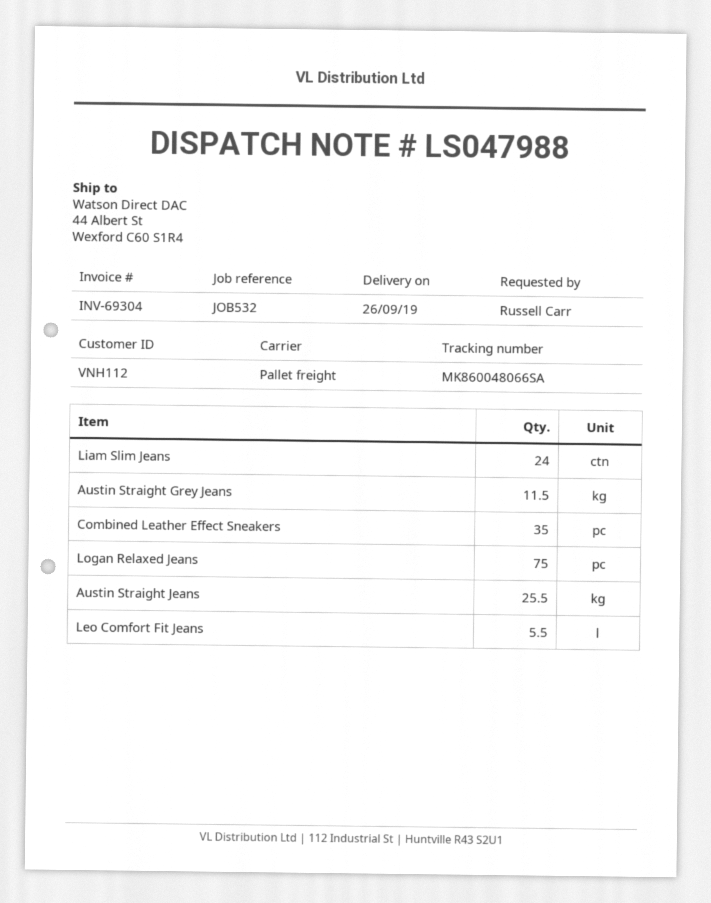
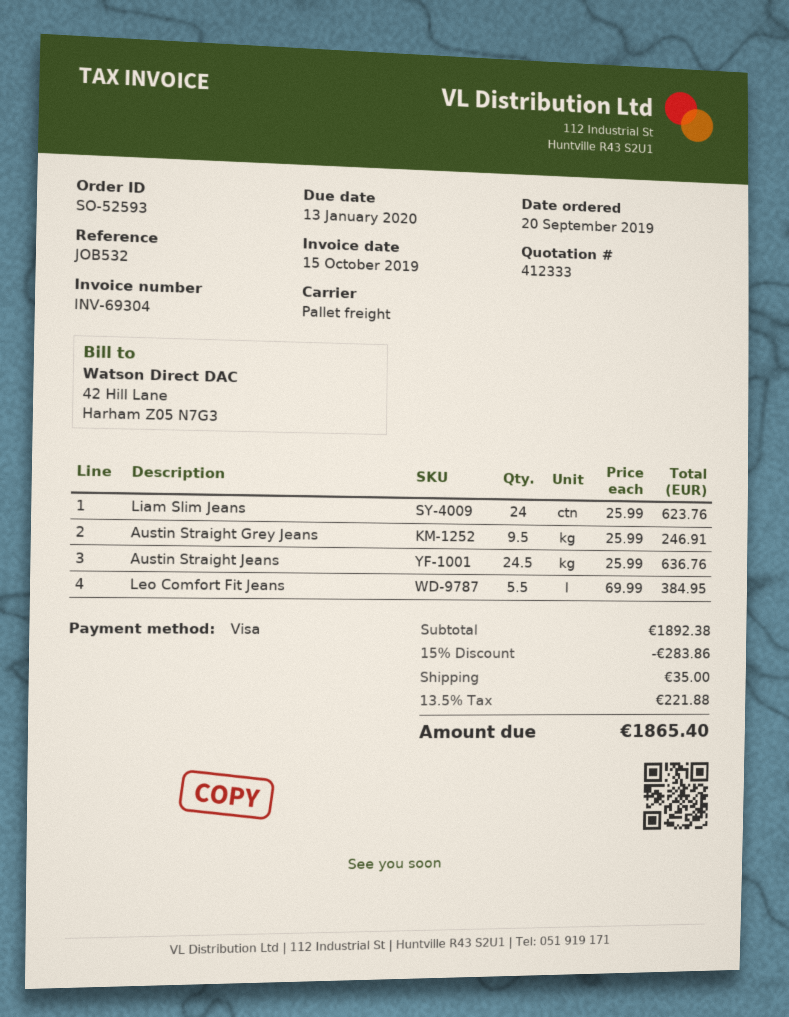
Austin Straight Grey Jeans: 11.5 -> 9.5
Combined Leather Effect Sneakers: 35 -> none
Logan Relaxed Jeans: 75 -> none
Austin Straight Jeans: 25.5 -> 24.5

